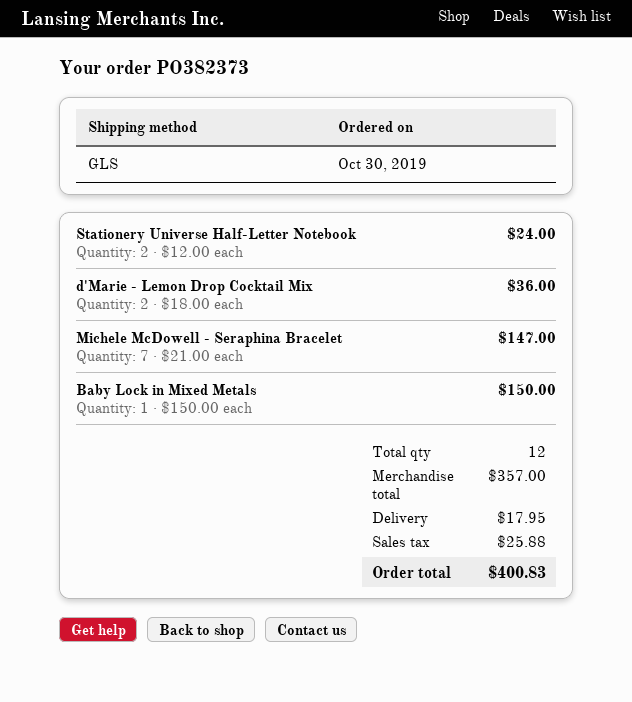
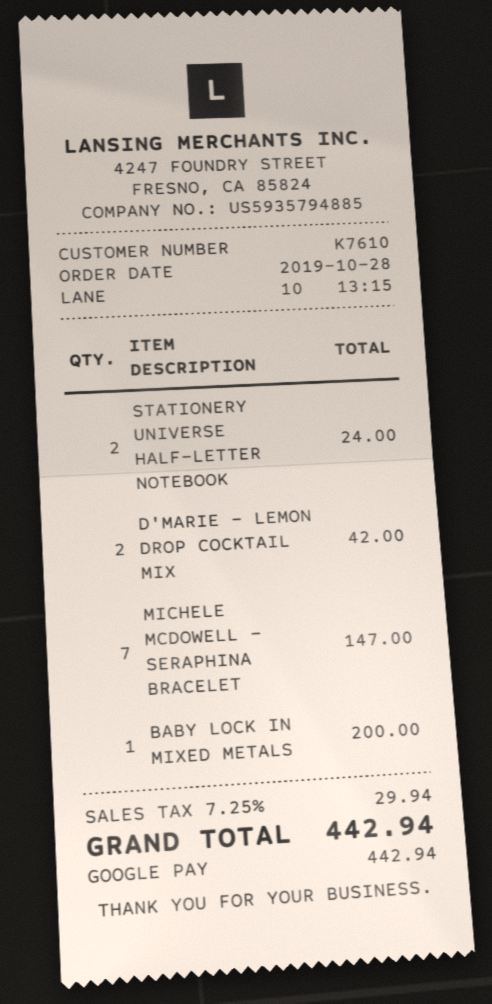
order date: 2019-10-30 -> 2019-10-28
d'Marie - Lemon Drop Cocktail Mix: 2 for 36.00 -> 2 for 42.00
Baby Lock in Mixed Metals: 1 for 150.00 -> 1 for 200.00
shipping: 17.95 -> none
tax: 25.88 -> 29.94
total: 400.83 -> 442.94

